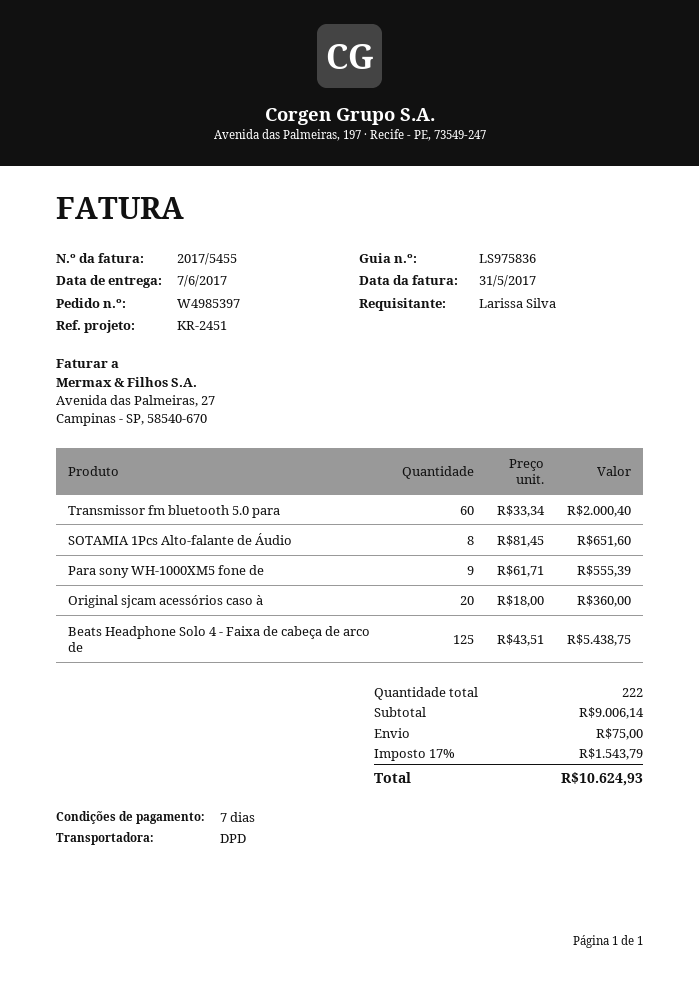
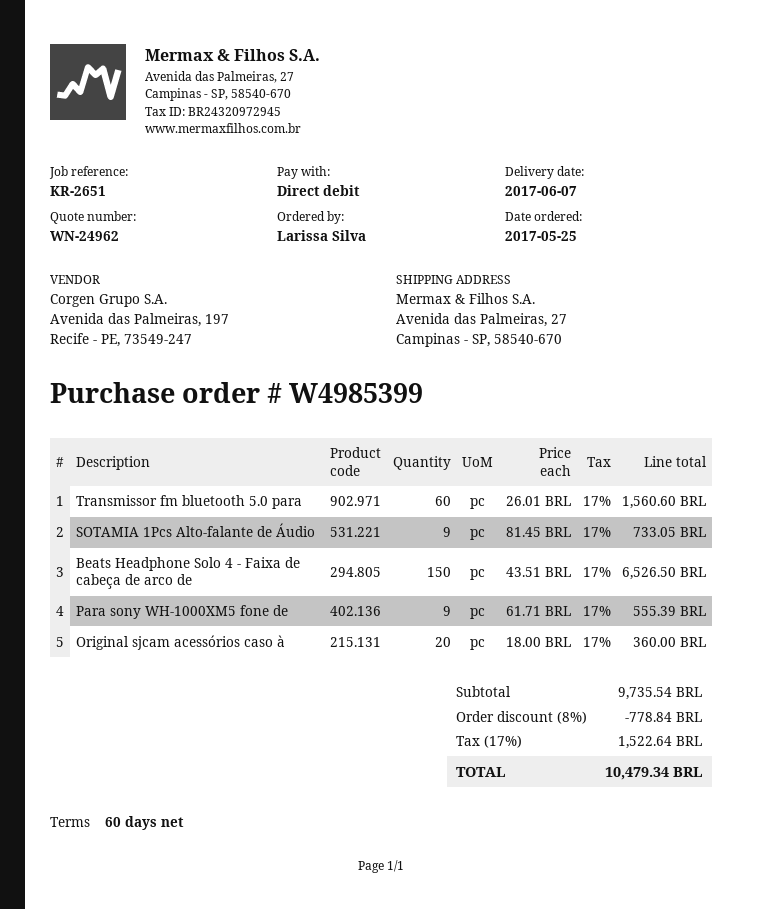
order number: W4985397 -> W4985399
payment terms: 7 days -> 60 days
reference: KR-2451 -> KR-2651
Transmissor fm bluetooth 5.0 para: 60 x 33.34 = 2000.40 -> 60 x 26.01 = 1560.60
SOTAMIA 1Pcs Alto-falante de Áudio: 8 x 81.45 = 651.60 -> 9 x 81.45 = 733.05
Beats Headphone Solo 4 - Faixa de cabeça de arco de: 125 x 43.51 = 5438.75 -> 150 x 43.51 = 6526.50
subtotal: 9006.14 -> 9735.54
discount: none -> 8% = 778.84
shipping: 75.00 -> none
tax: 17% = 1543.79 -> 17% = 1522.64
total: 10624.93 -> 10479.34

